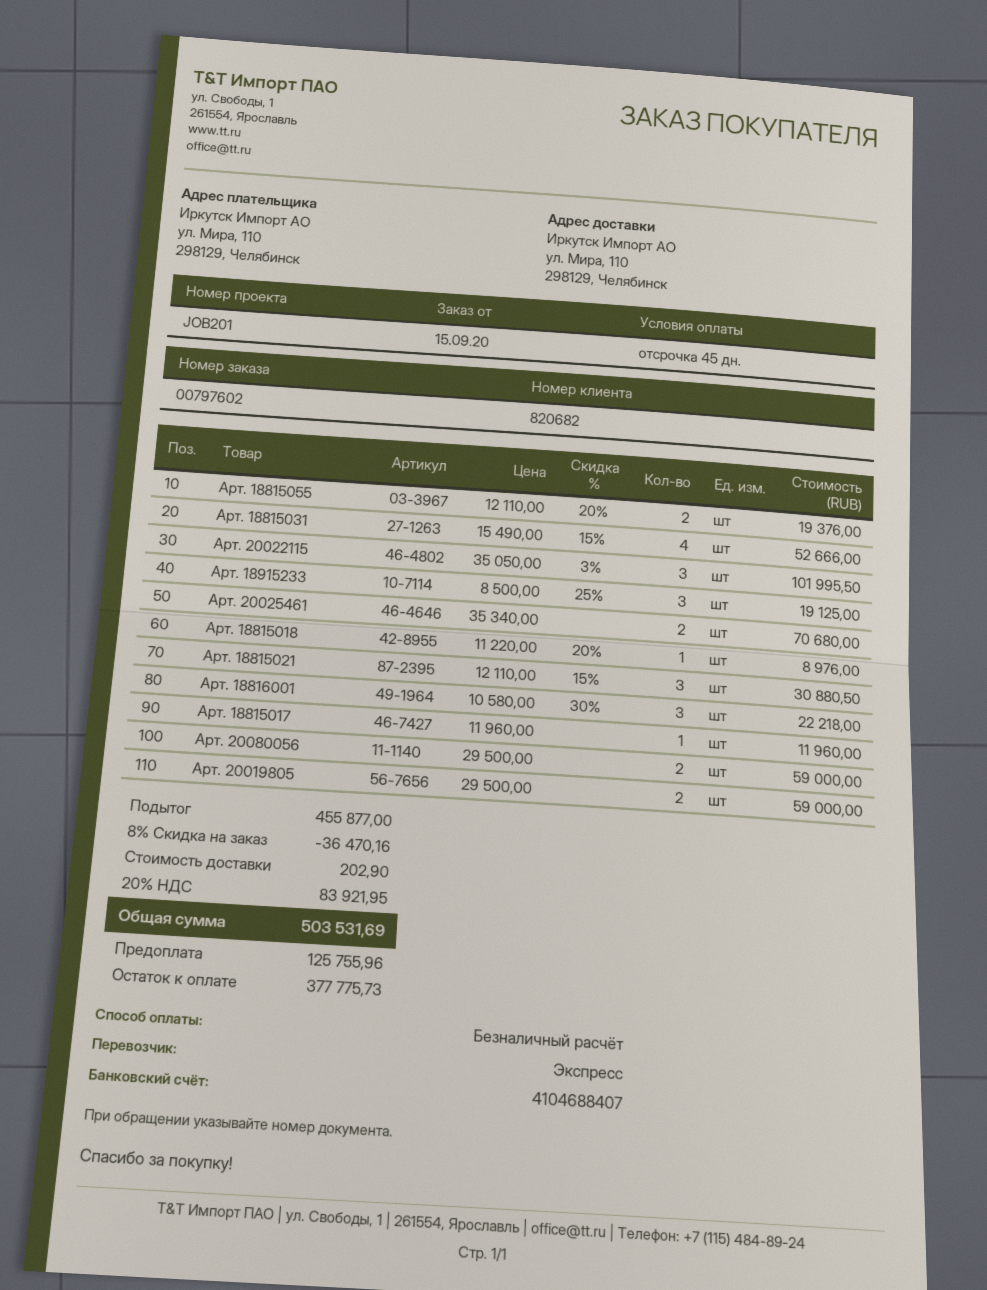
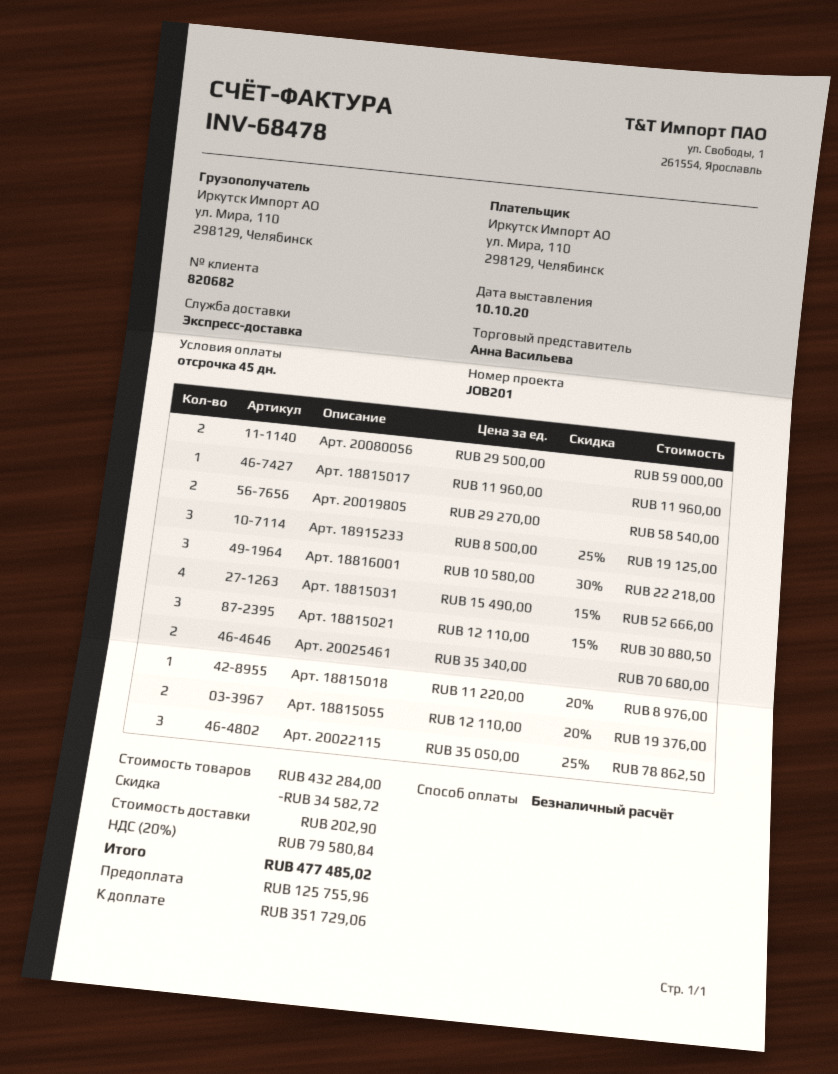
Арт. 20022115: 3 x 35050.00 - 3% = 101995.50 -> 3 x 35050.00 - 25% = 78862.50
Арт. 20019805: 2 x 29500.00 = 59000.00 -> 2 x 29270.00 = 58540.00
subtotal: 455877.00 -> 432284.00
discount: 36470.16 -> 34582.72
tax: 20% = 83921.95 -> 20% = 79580.84
total: 503531.69 -> 477485.02
balance: 377775.73 -> 351729.06

